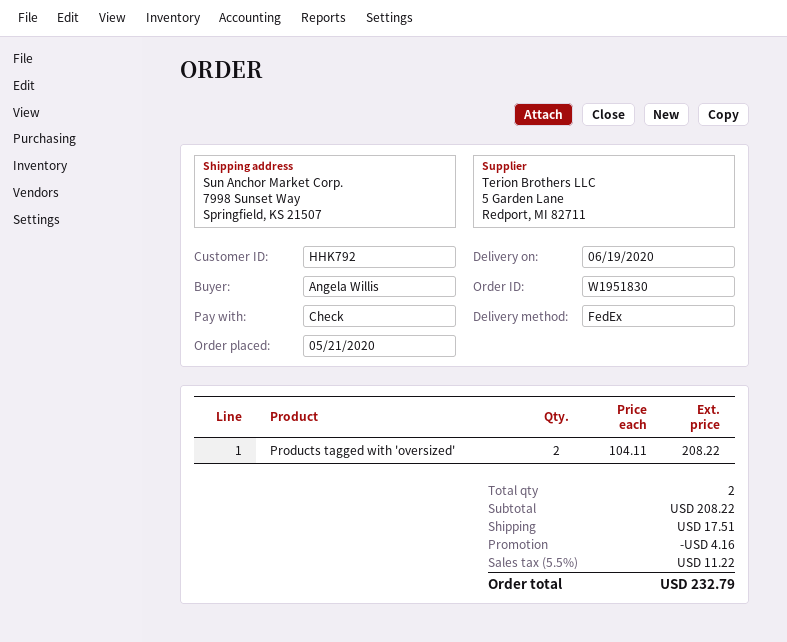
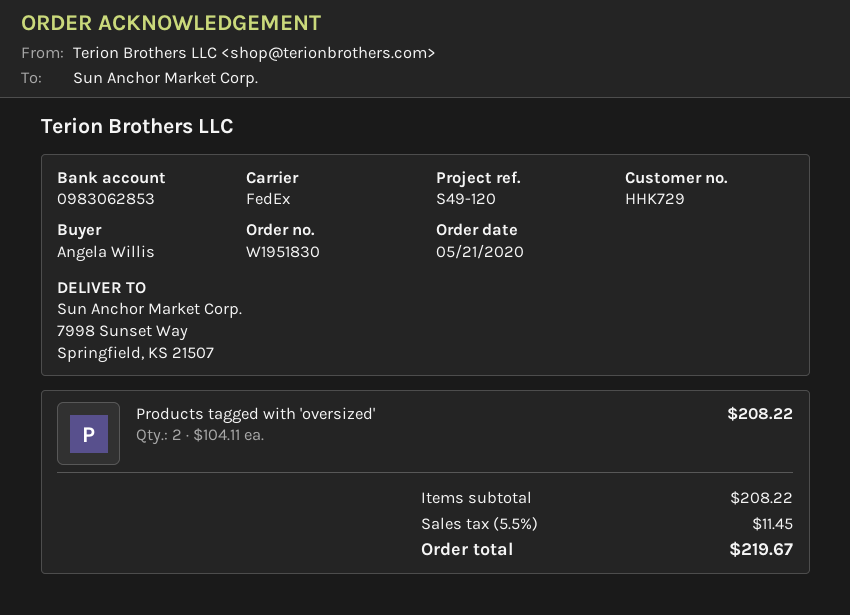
customer number: HHK792 -> HHK729
discount: 4.16 -> none
shipping: 17.51 -> none
tax: 5.5% = 11.22 -> 5.5% = 11.45
total: 232.79 -> 219.67

